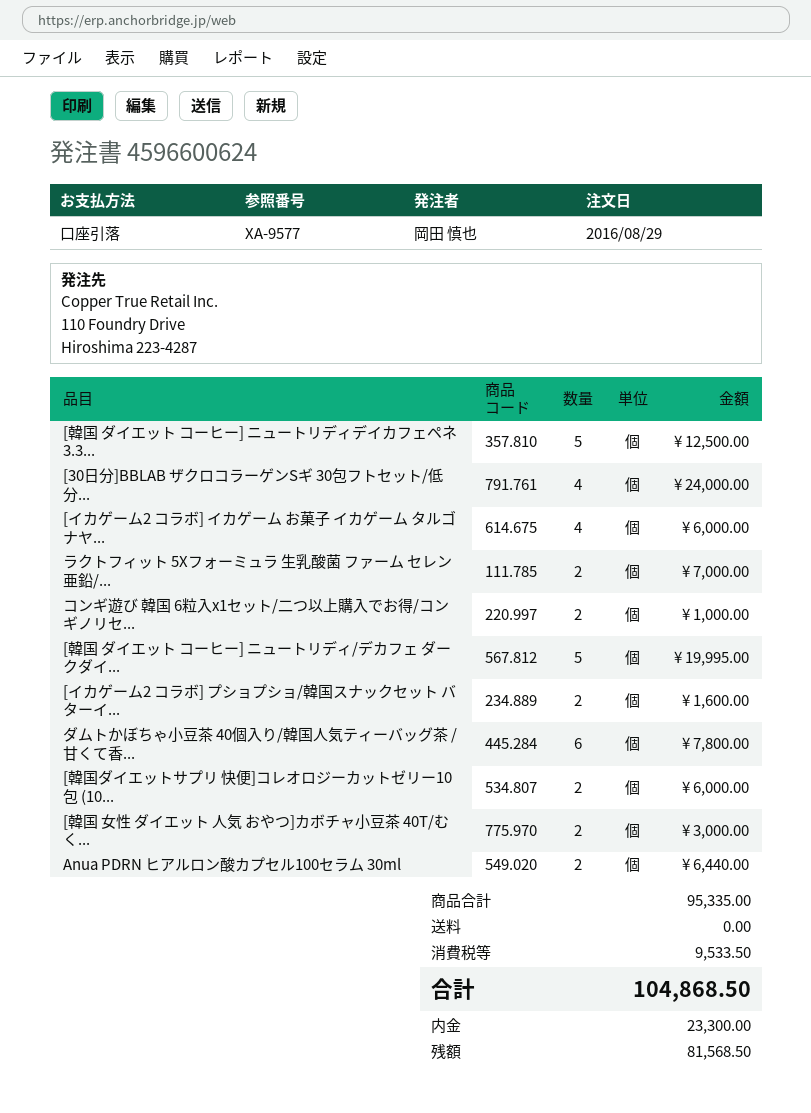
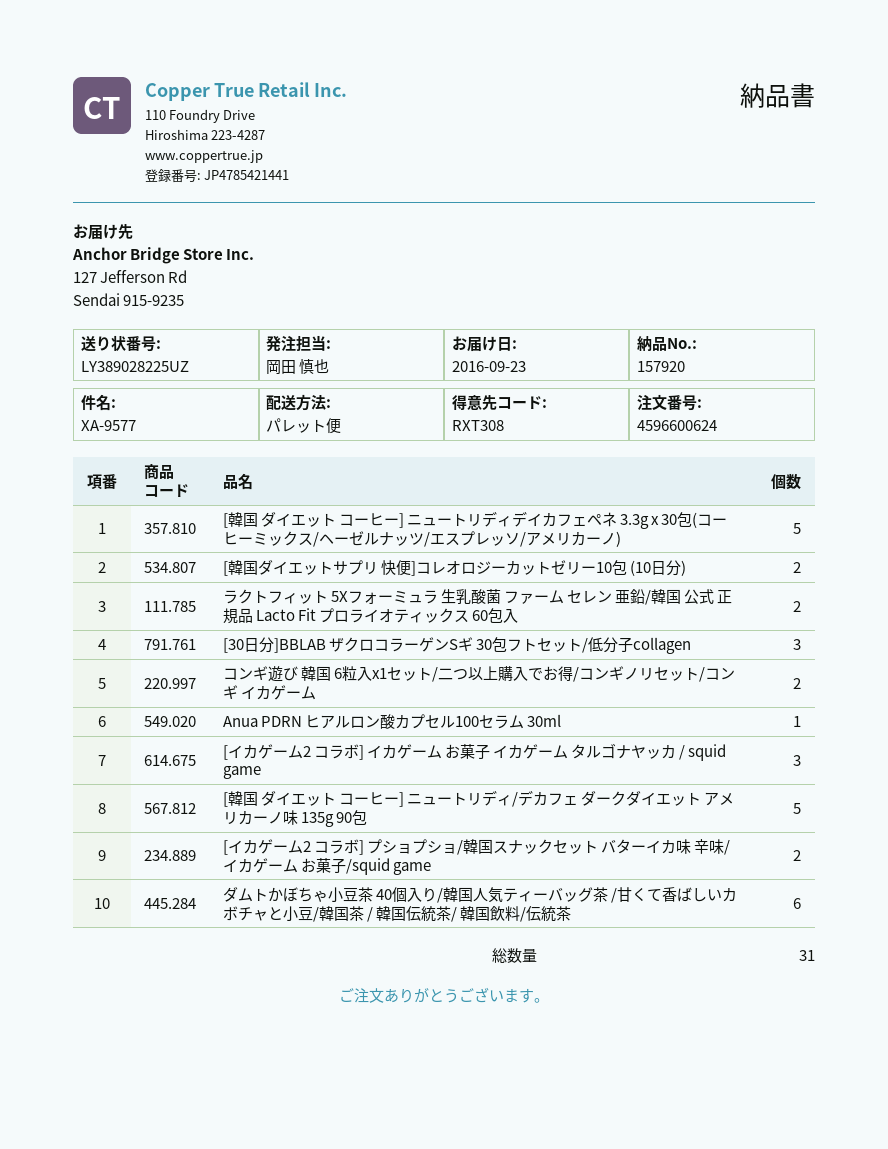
[30日分]BBLAB ザクロコラーゲンSギ 30包フトセット/低分...: 4 -> 3
[イカゲーム2 コラボ] イカゲーム お菓子 イカゲーム タルゴナヤ...: 4 -> 3
[韓国 女性 ダイエット 人気 おやつ]カボチャ小豆茶 40T/むく...: 2 -> none
Anua PDRN ヒアルロン酸カプセル100セラム 30ml: 2 -> 1

